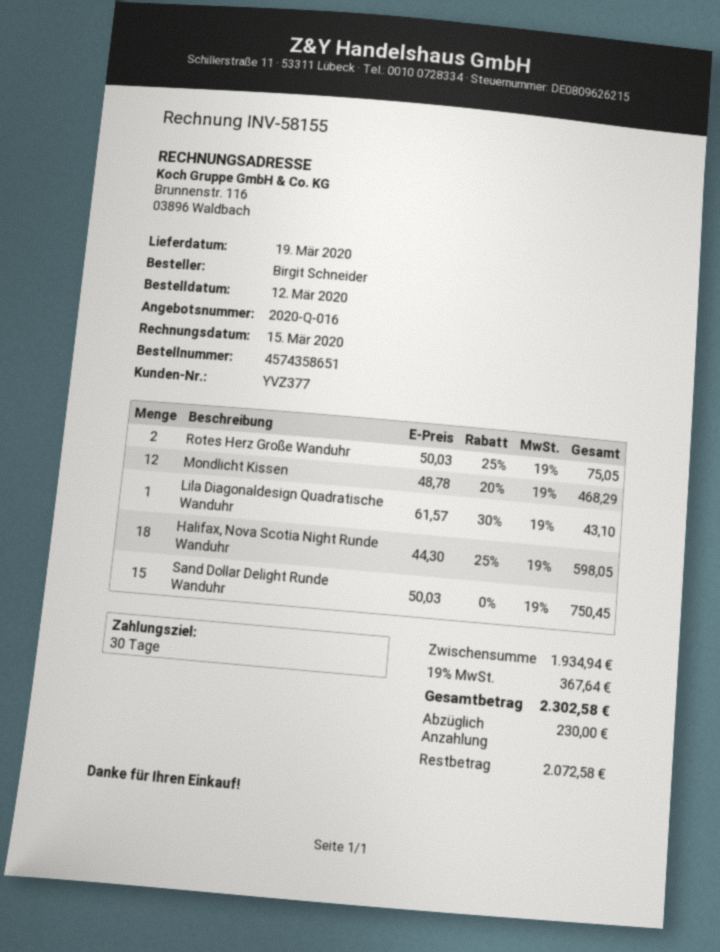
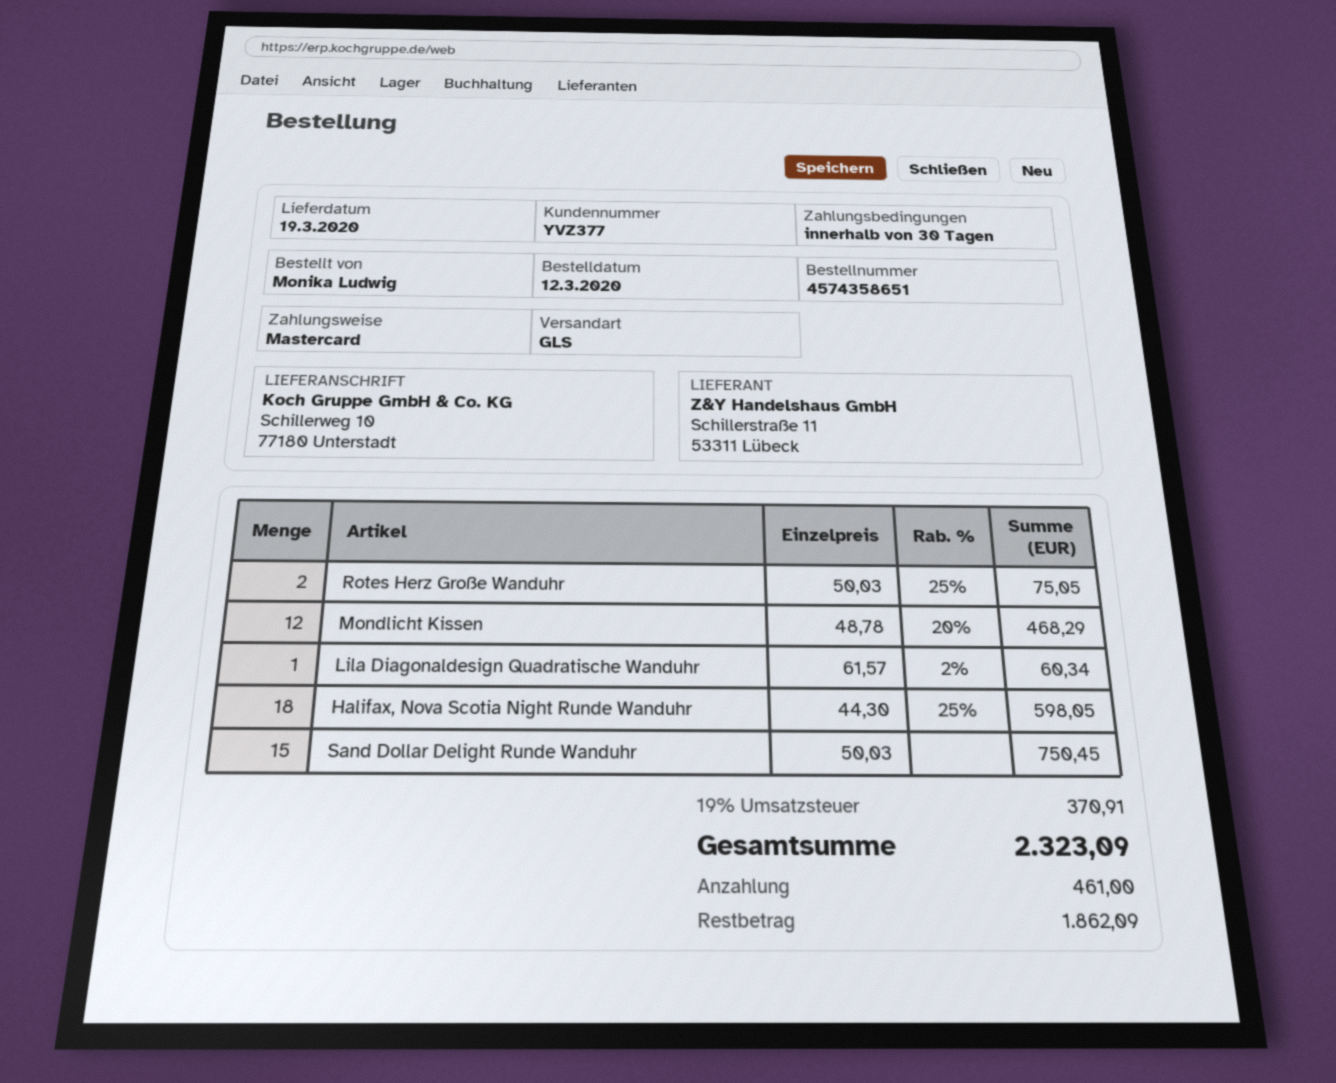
ordered by: Birgit Schneider -> Monika Ludwig
Lila Diagonaldesign Quadratische Wanduhr: 1 x 61.57 - 30% = 43.10 -> 1 x 61.57 - 2% = 60.34
tax: 19% = 367.64 -> 19% = 370.91
total: 2302.58 -> 2323.09
deposit: 230.00 -> 461.00
balance: 2072.58 -> 1862.09

